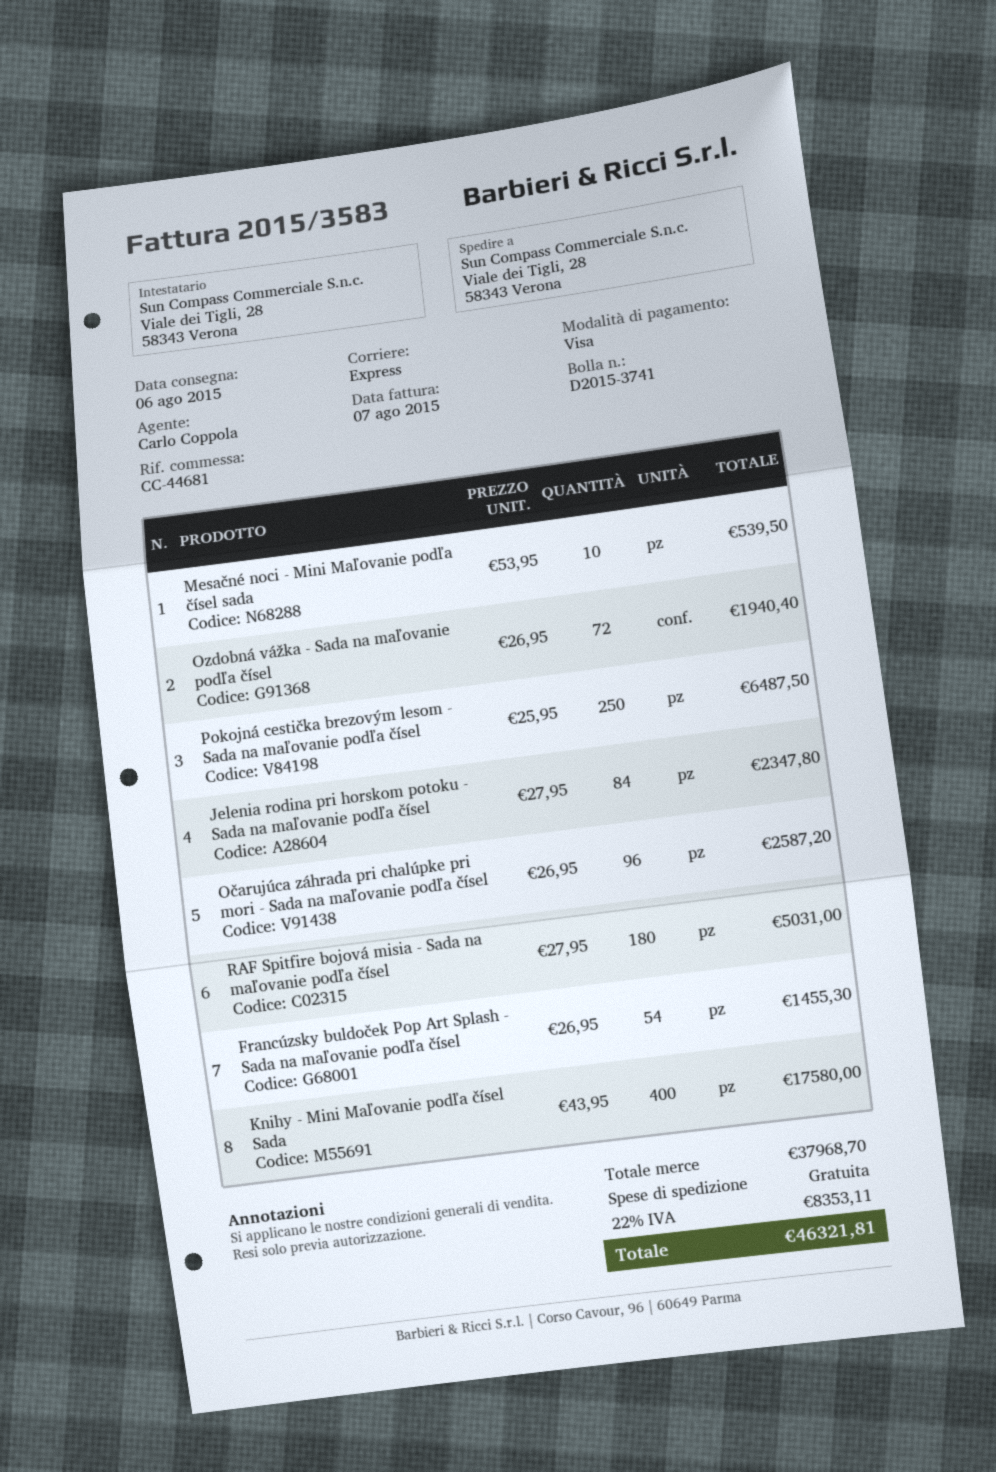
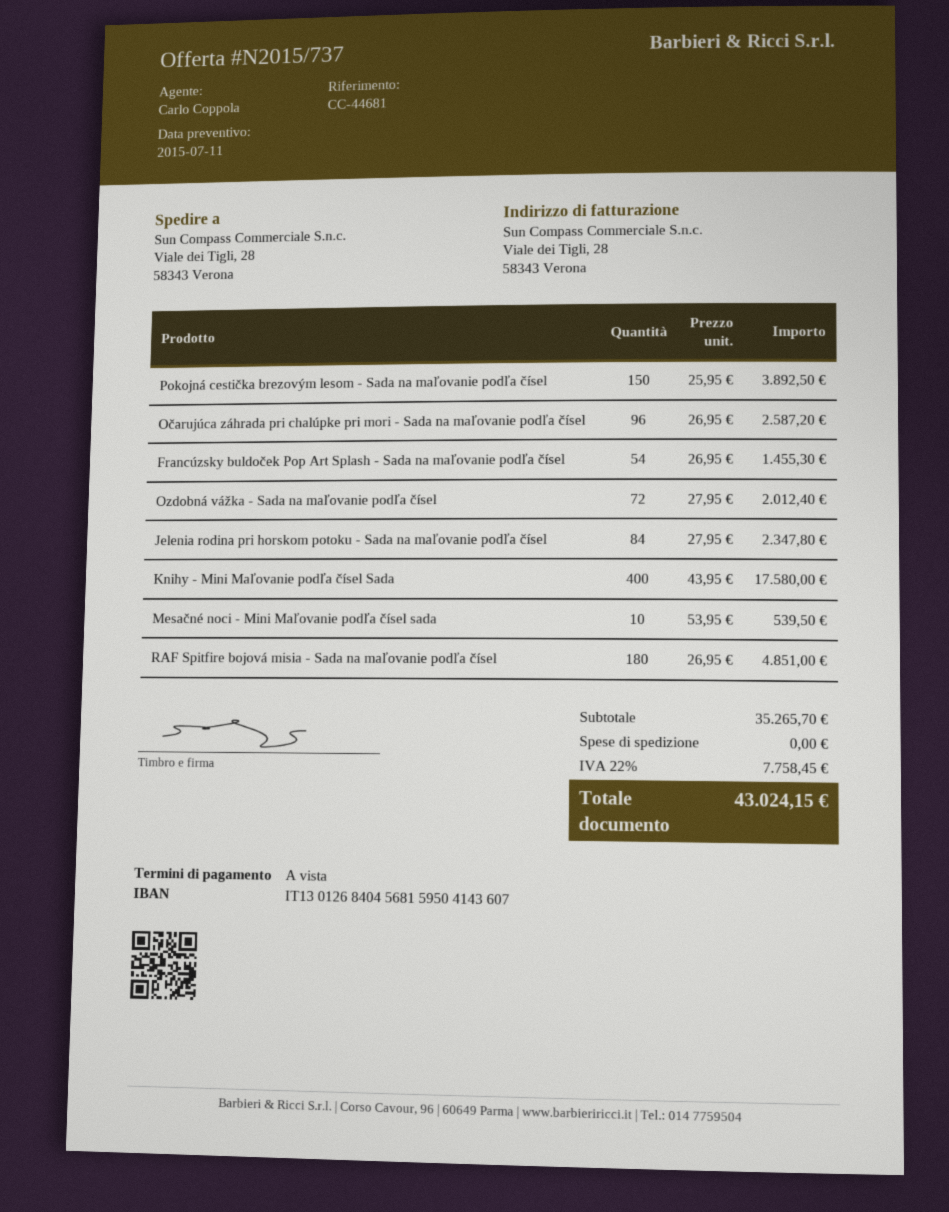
Ozdobná vážka - Sada na maľovanie podľa čísel: 72 x 26.95 = 1940.40 -> 72 x 27.95 = 2012.40
Pokojná cestička brezovým lesom - Sada na maľovanie podľa čísel: 250 x 25.95 = 6487.50 -> 150 x 25.95 = 3892.50
RAF Spitfire bojová misia - Sada na maľovanie podľa čísel: 180 x 27.95 = 5031.00 -> 180 x 26.95 = 4851.00
subtotal: 37968.70 -> 35265.70
tax: 22% = 8353.11 -> 22% = 7758.45
total: 46321.81 -> 43024.15

